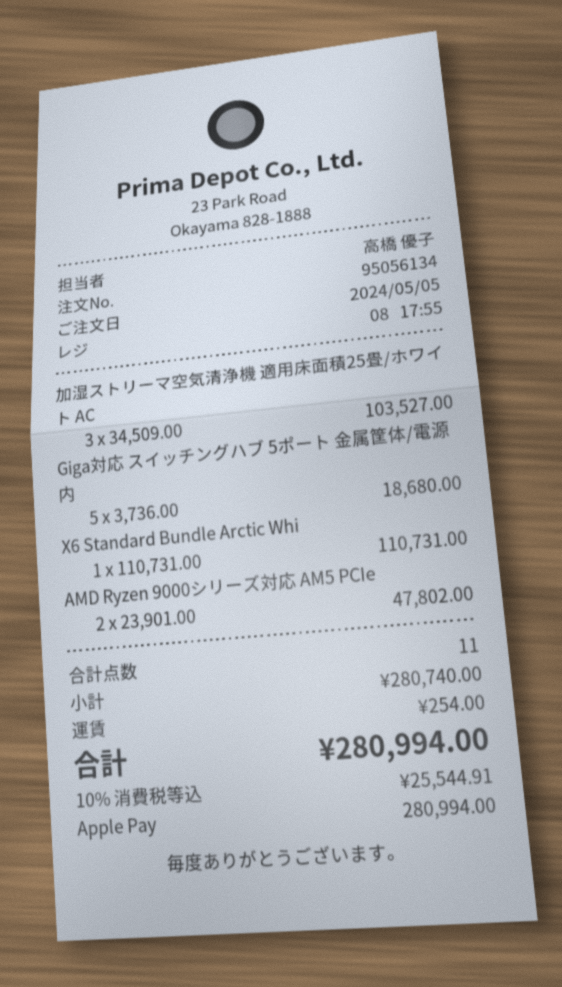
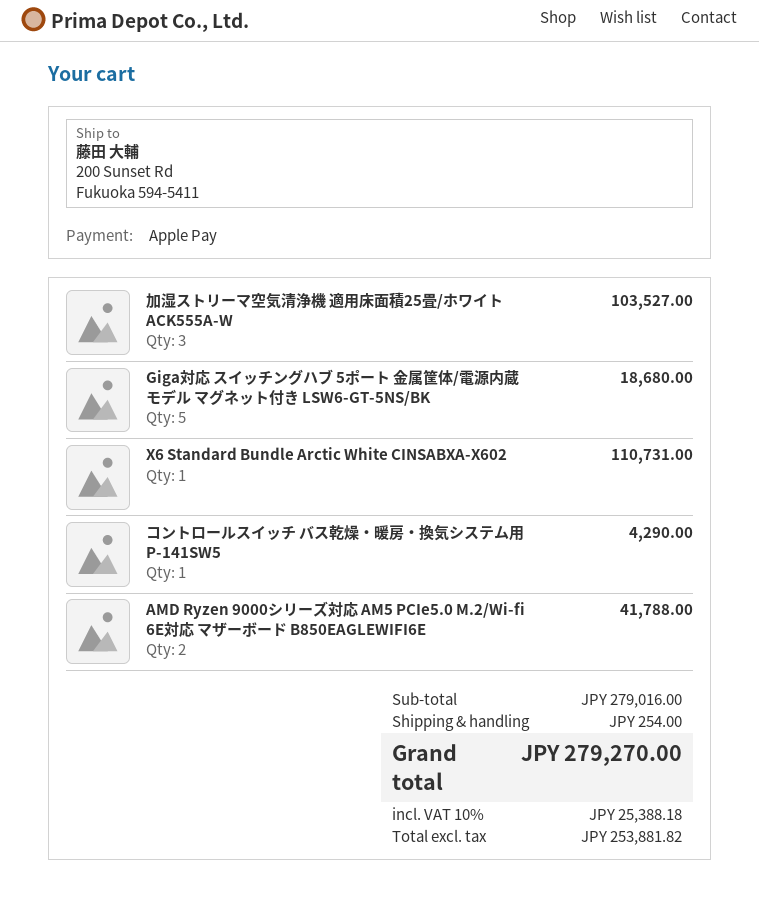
AMD Ryzen 9000シリーズ対応 AM5 PCIe: 2 for 47802.00 -> 2 for 41788.00
コントロールスイッチ バス乾燥・暖房・換気システム用 P-141SW5: none -> 1 for 4290.00
subtotal: 280740.00 -> 279016.00
tax: 10% = 25544.91 -> 10% = 25388.18
total: 280994.00 -> 279270.00

